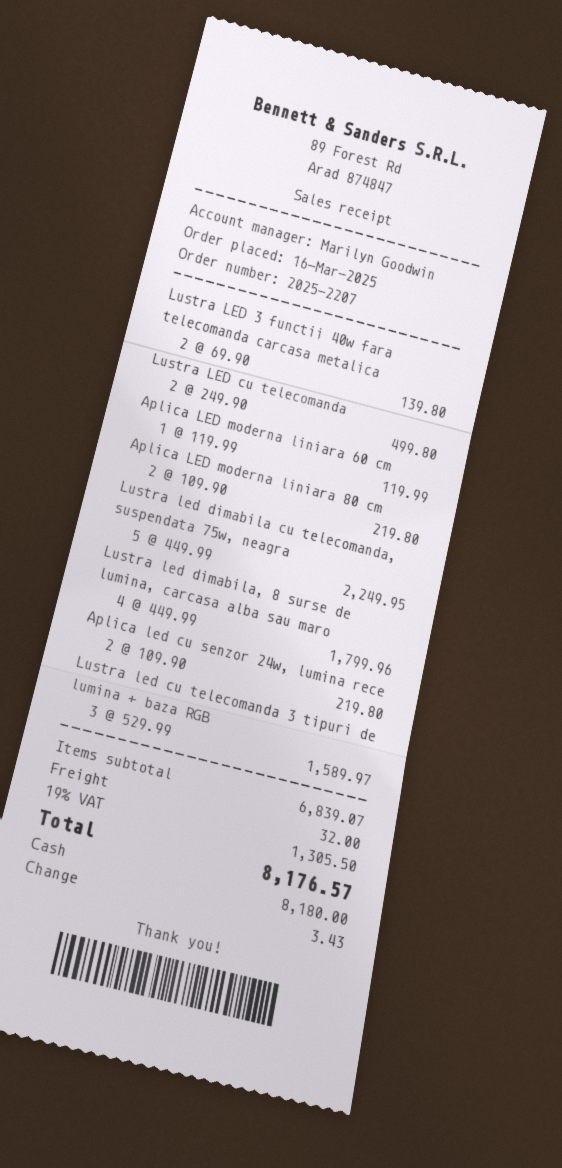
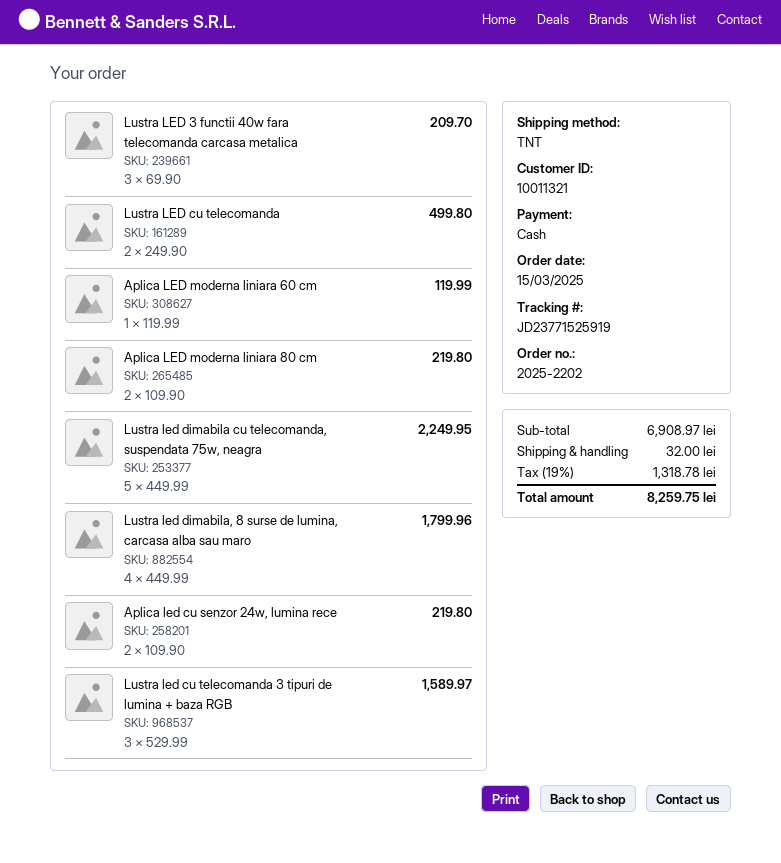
order number: 2025-2207 -> 2025-2202
order date: 2025-03-16 -> 2025-03-15
Lustra LED 3 functii 40w fara telecomanda carcasa metalica: 2 x 69.90 = 139.80 -> 3 x 69.90 = 209.70
subtotal: 6839.07 -> 6908.97
tax: 19% = 1305.50 -> 19% = 1318.78
total: 8176.57 -> 8259.75

